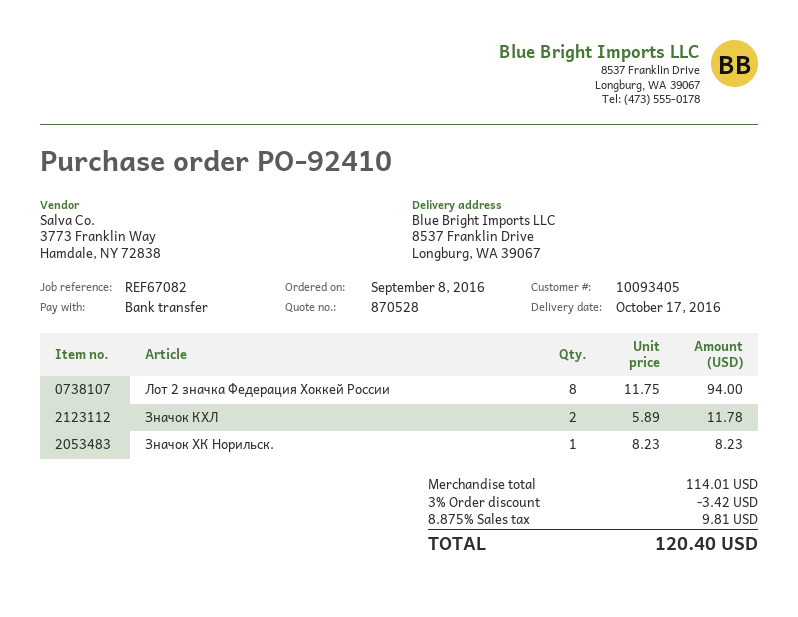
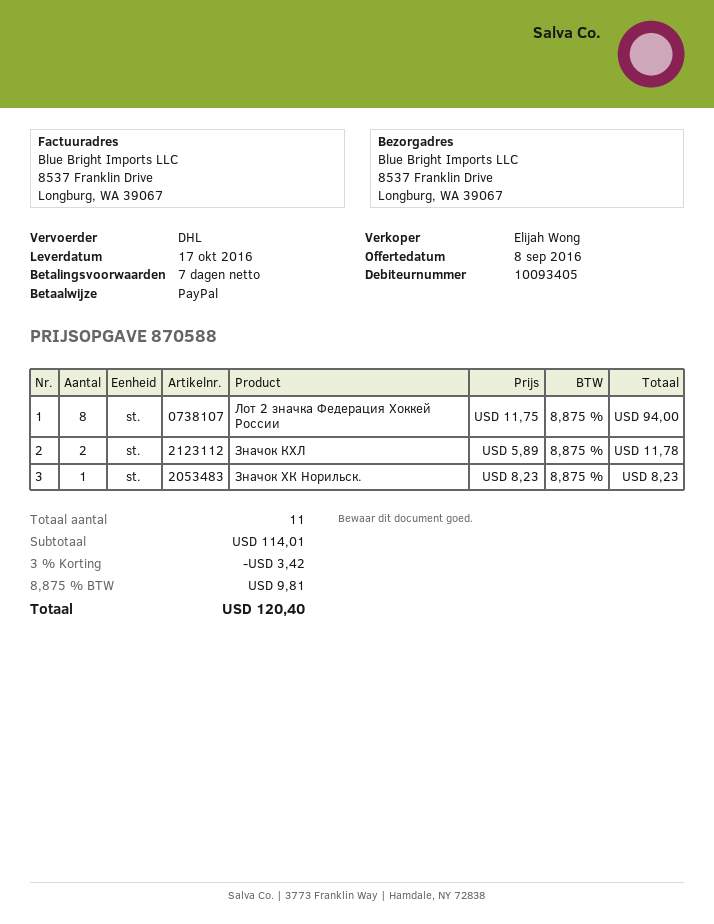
quote number: 870528 -> 870588
payment method: bank transfer -> PayPal

